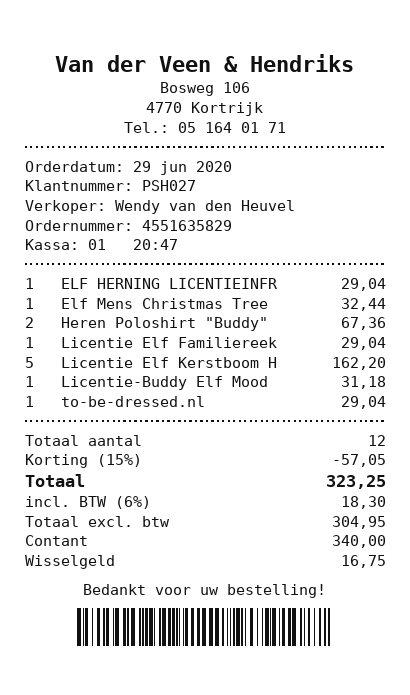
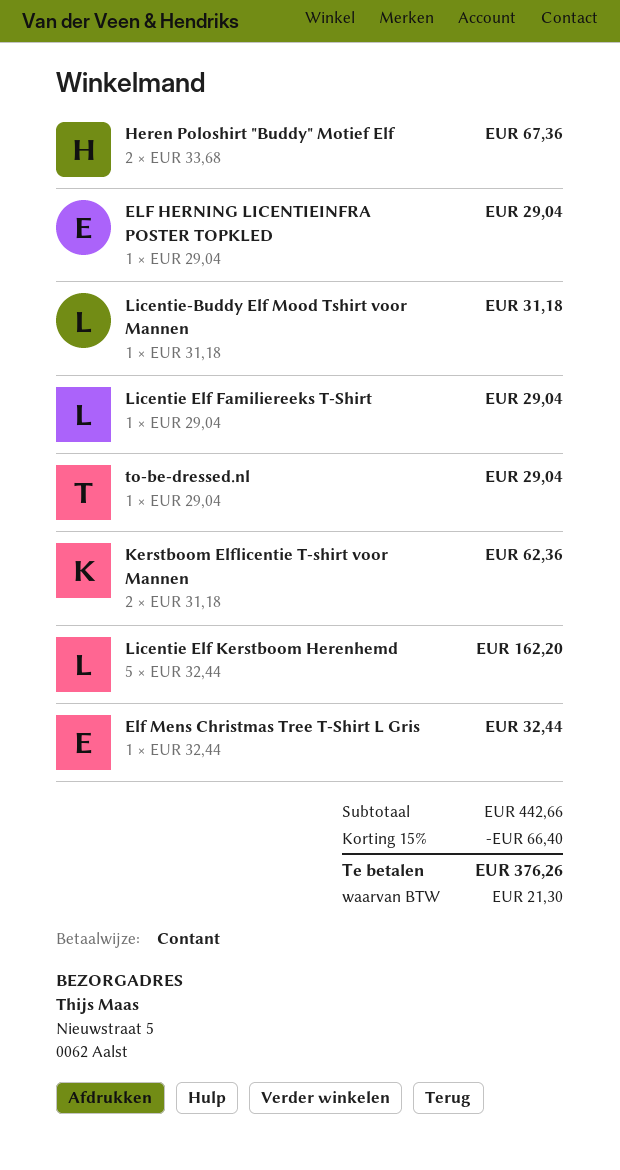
Kerstboom Elflicentie T‑shirt voor Mannen: none -> 2 for 62.36
discount: 15% = 57.05 -> 15% = 66.40
tax: 18.30 -> 21.30
total: 323.25 -> 376.26

